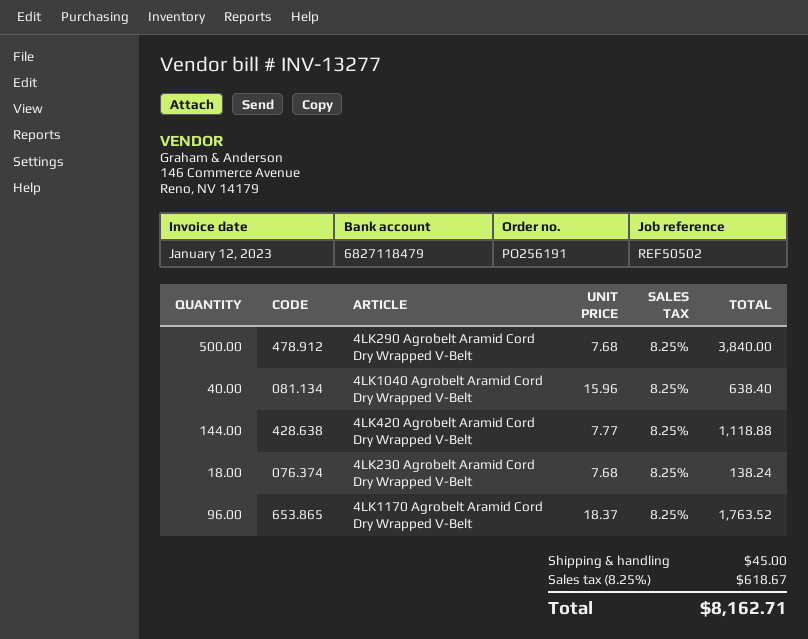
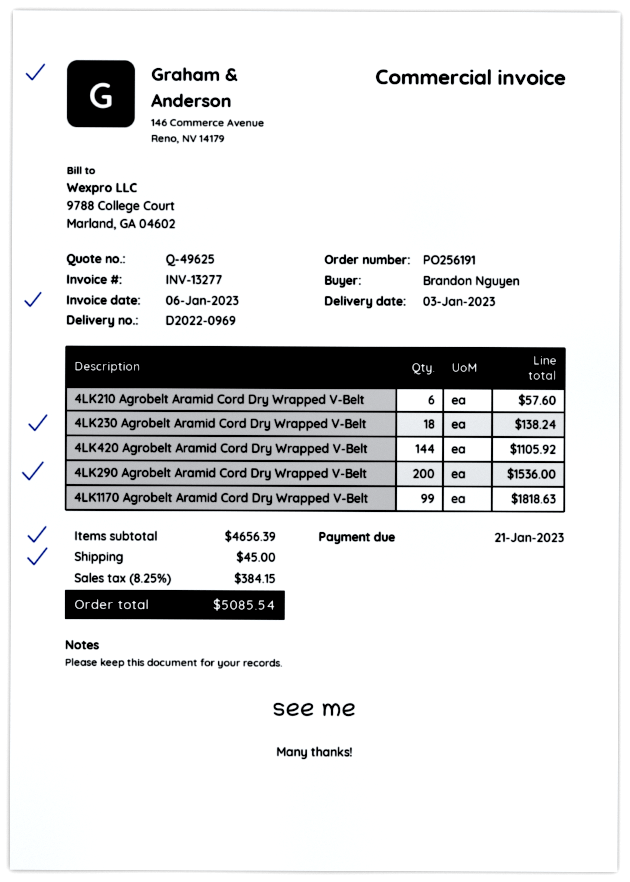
invoice date: 2023-01-12 -> 2023-01-06
4LK290 Agrobelt Aramid Cord Dry Wrapped V-Belt: 500 for 3840.00 -> 200 for 1536.00
4LK1040 Agrobelt Aramid Cord Dry Wrapped V-Belt: 40 for 638.40 -> none
4LK420 Agrobelt Aramid Cord Dry Wrapped V-Belt: 144 for 1118.88 -> 144 for 1105.92
4LK1170 Agrobelt Aramid Cord Dry Wrapped V-Belt: 96 for 1763.52 -> 99 for 1818.63
4LK210 Agrobelt Aramid Cord Dry Wrapped V-Belt: none -> 6 for 57.60
tax: 8.25% = 618.67 -> 8.25% = 384.15
total: 8162.71 -> 5085.54

